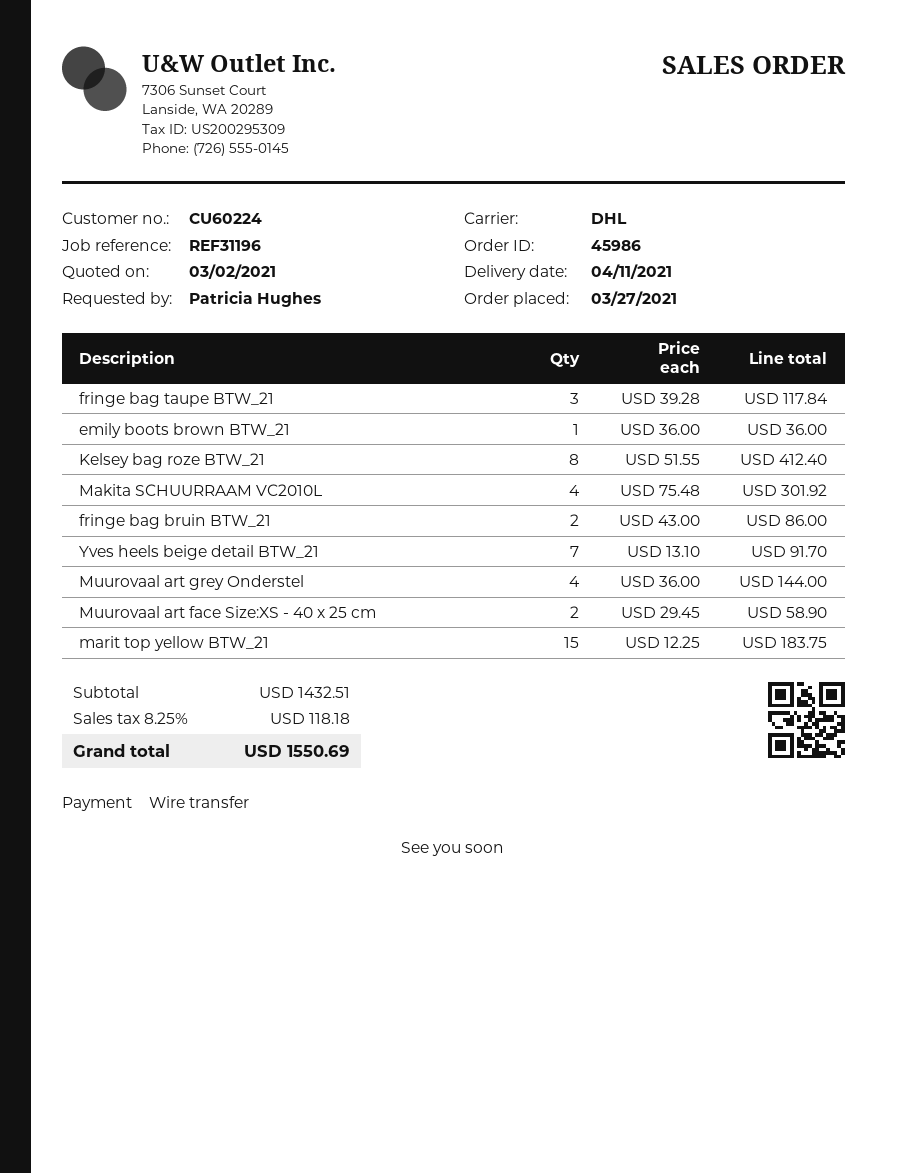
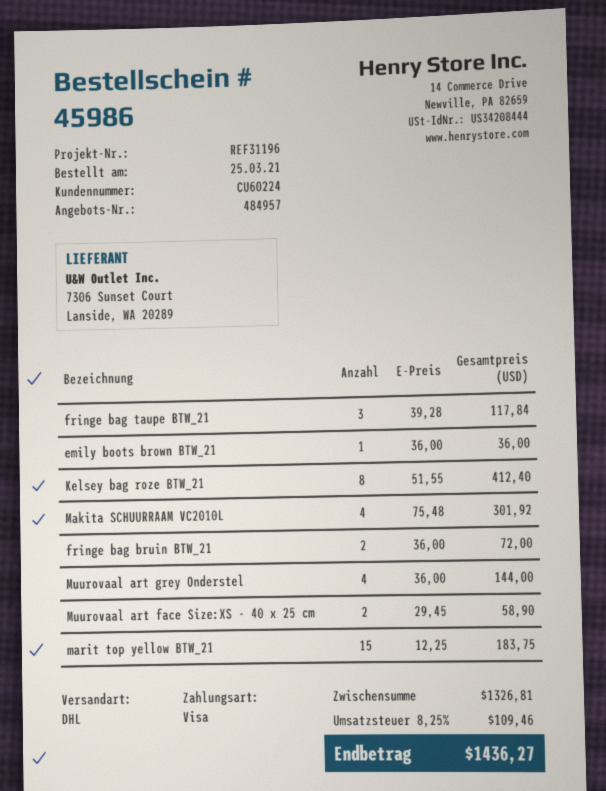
order date: 2021-03-27 -> 2021-03-25
payment method: bank transfer -> Visa
fringe bag bruin BTW_21: 2 x 43.00 = 86.00 -> 2 x 36.00 = 72.00
Yves heels beige detail BTW_21: 7 x 13.10 = 91.70 -> none
subtotal: 1432.51 -> 1326.81
tax: 8.25% = 118.18 -> 8.25% = 109.46
total: 1550.69 -> 1436.27

